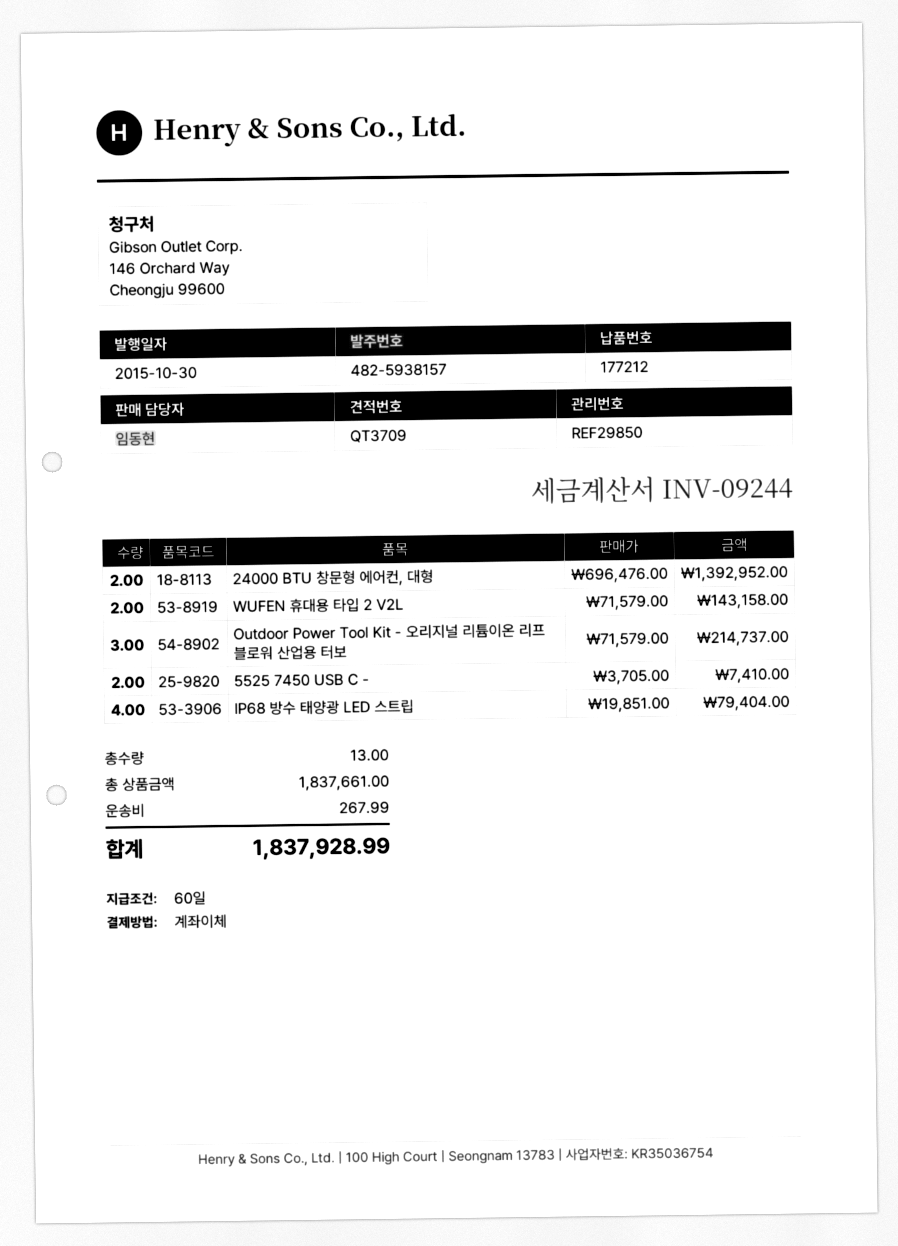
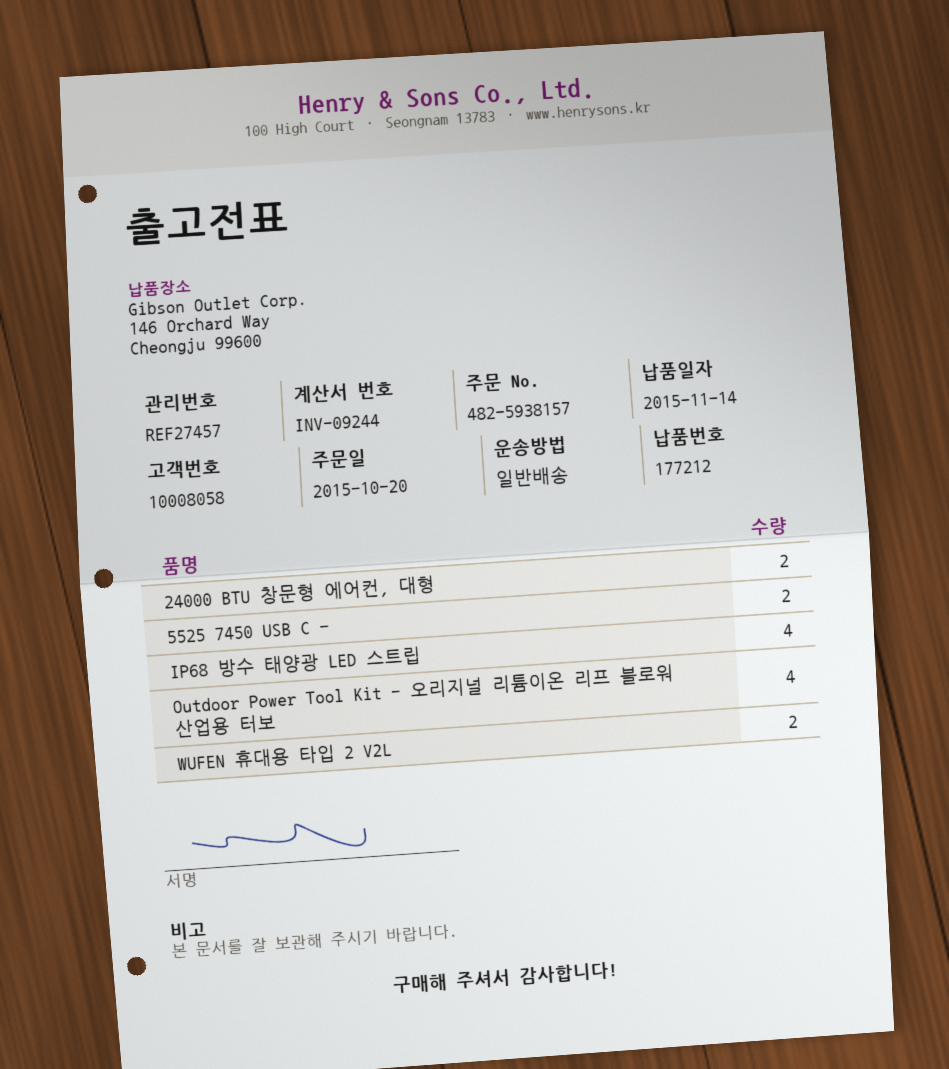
reference: REF29850 -> REF27457
Outdoor Power Tool Kit - 오리지널 리튬이온 리프 블로워 산업용 터보: 3 -> 4

